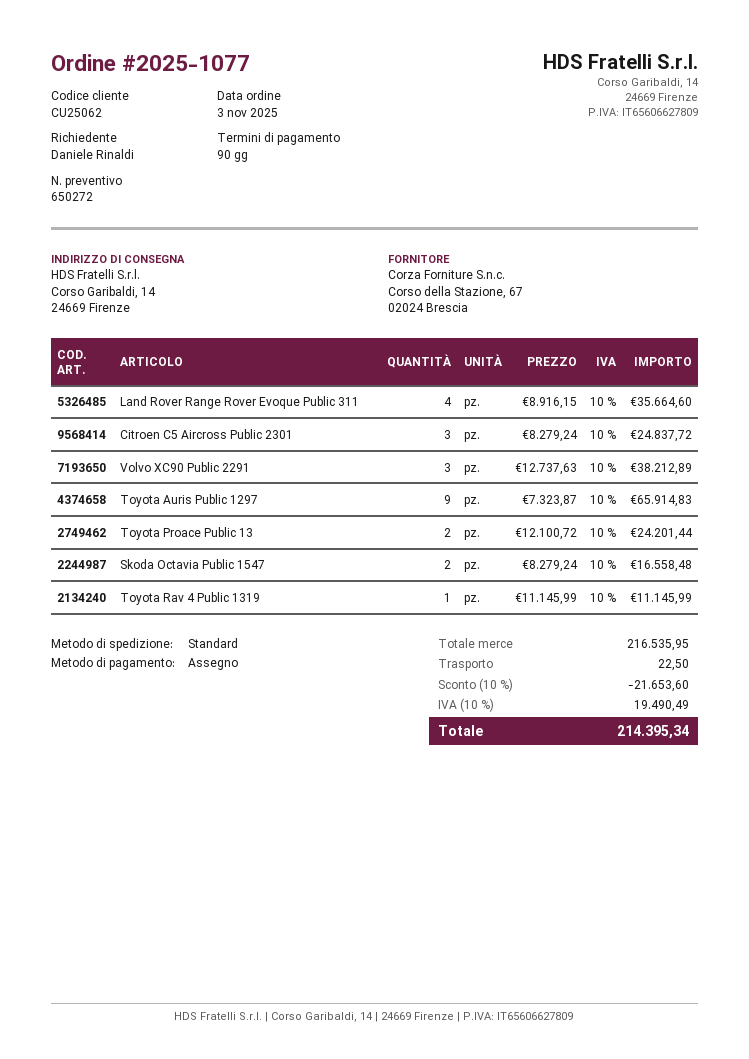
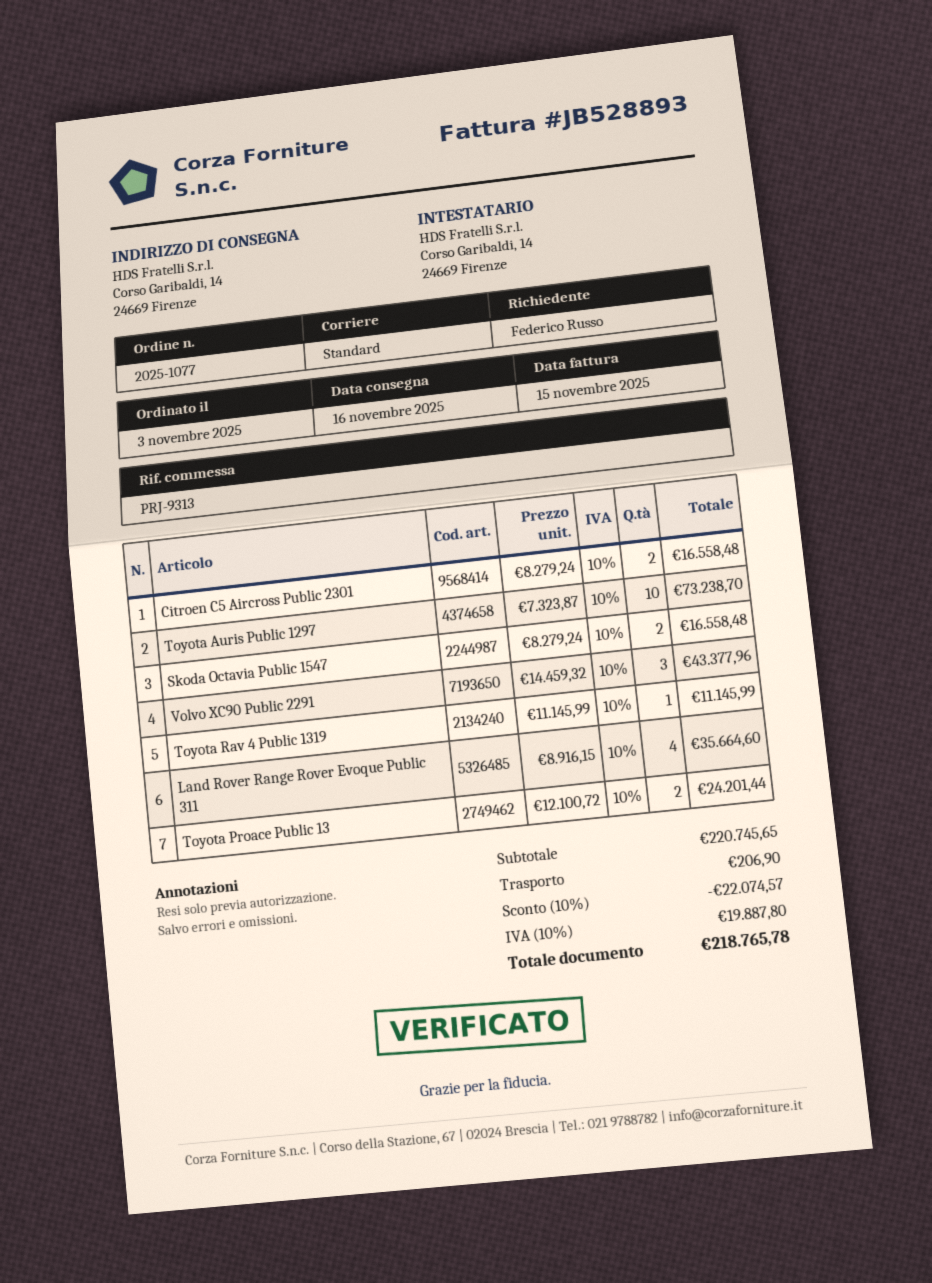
ordered by: Daniele Rinaldi -> Federico Russo
Citroen C5 Aircross Public 2301: 3 x 8279.24 = 24837.72 -> 2 x 8279.24 = 16558.48
Volvo XC90 Public 2291: 3 x 12737.63 = 38212.89 -> 3 x 14459.32 = 43377.96
Toyota Auris Public 1297: 9 x 7323.87 = 65914.83 -> 10 x 7323.87 = 73238.70
subtotal: 216535.95 -> 220745.65
discount: 10% = 21653.60 -> 10% = 22074.57
shipping: 22.50 -> 206.90
tax: 10% = 19490.49 -> 10% = 19887.80
total: 214395.34 -> 218765.78

